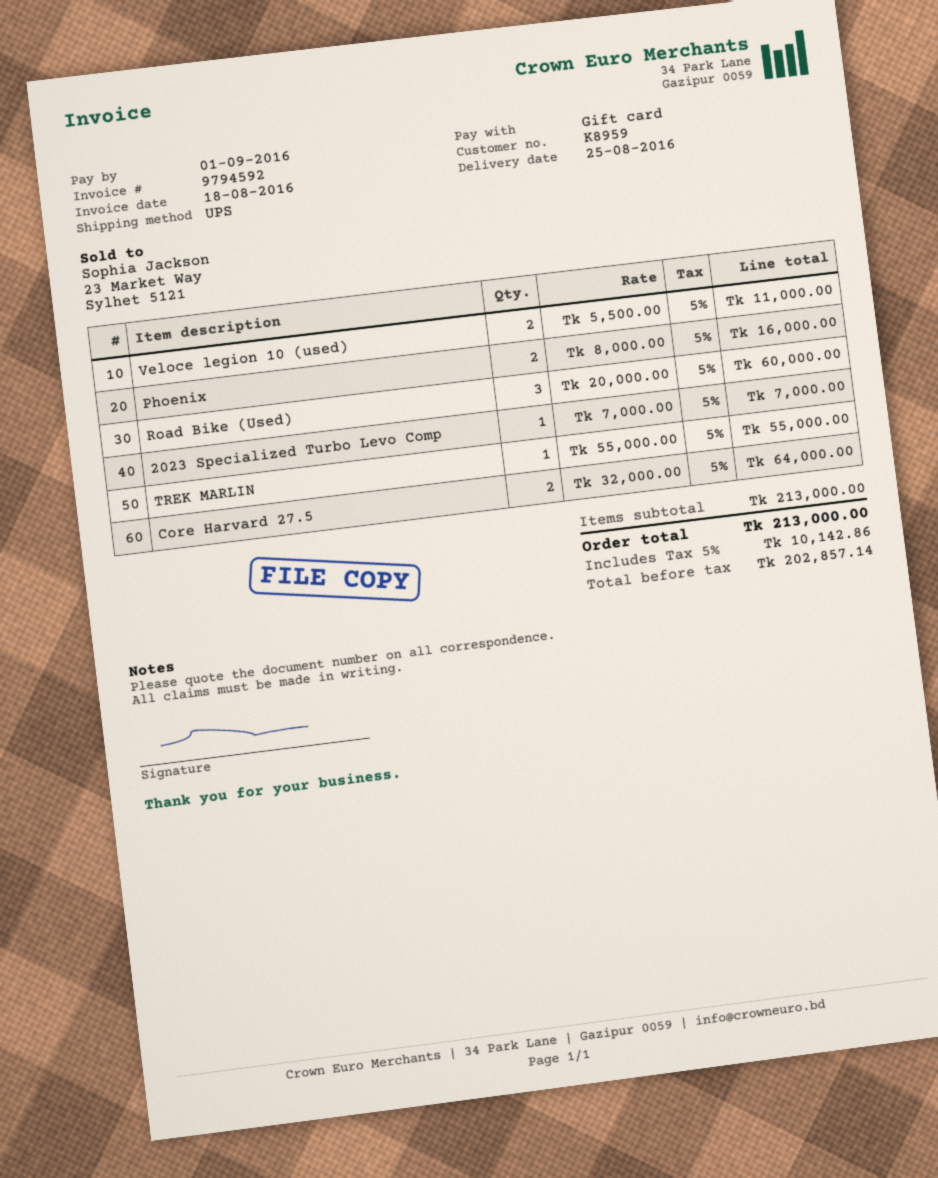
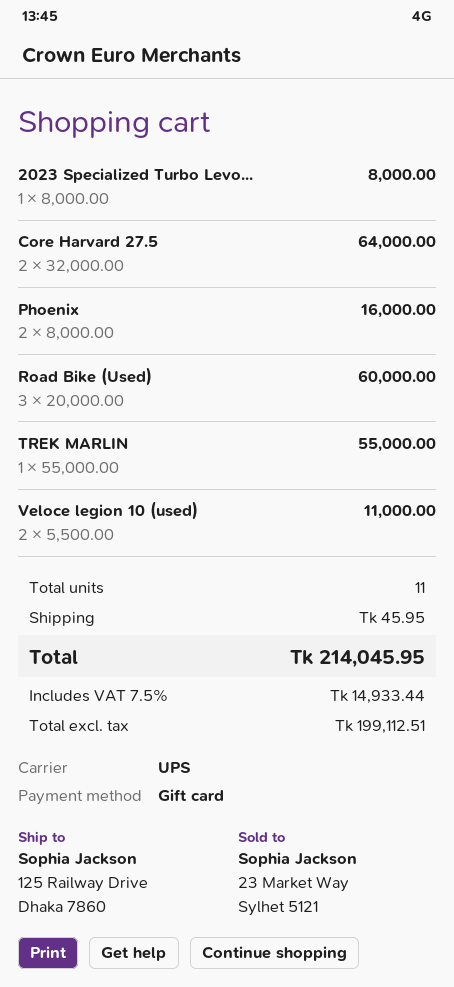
2023 Specialized Turbo Levo Comp: 1 x 7000.00 = 7000.00 -> 1 x 8000.00 = 8000.00
shipping: none -> 45.95
net: 202857.14 -> 199112.51
tax: 5% = 10142.86 -> 7.5% = 14933.44
total: 213000.00 -> 214045.95

